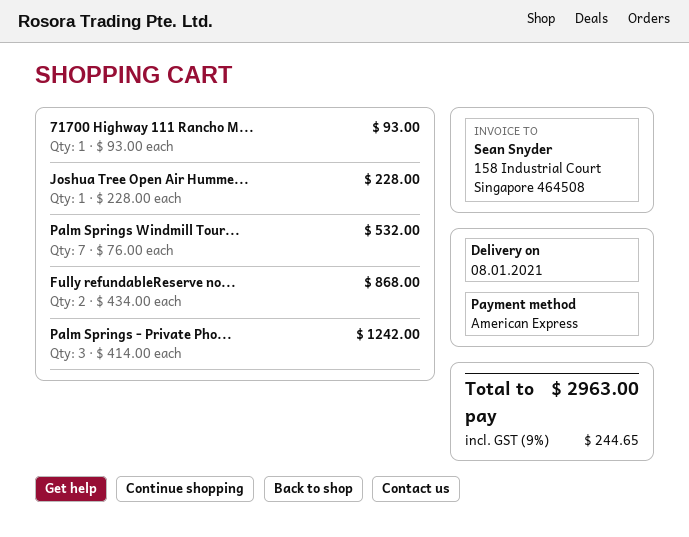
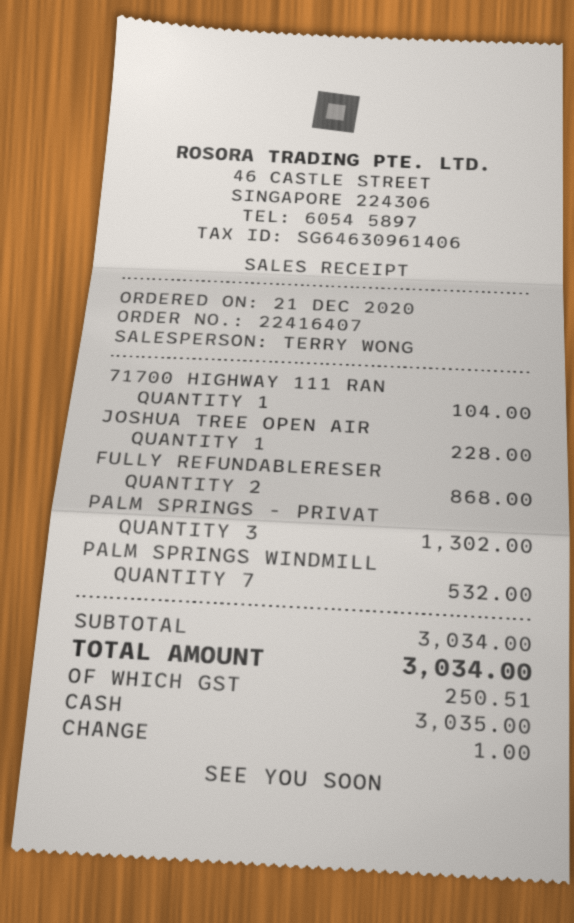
payment method: American Express -> cash
71700 Highway 111 Rancho M...: 1 for 93.00 -> 1 for 104.00
Palm Springs - Private Pho...: 3 for 1242.00 -> 3 for 1302.00
tax: 244.65 -> 250.51
total: 2963.00 -> 3034.00

